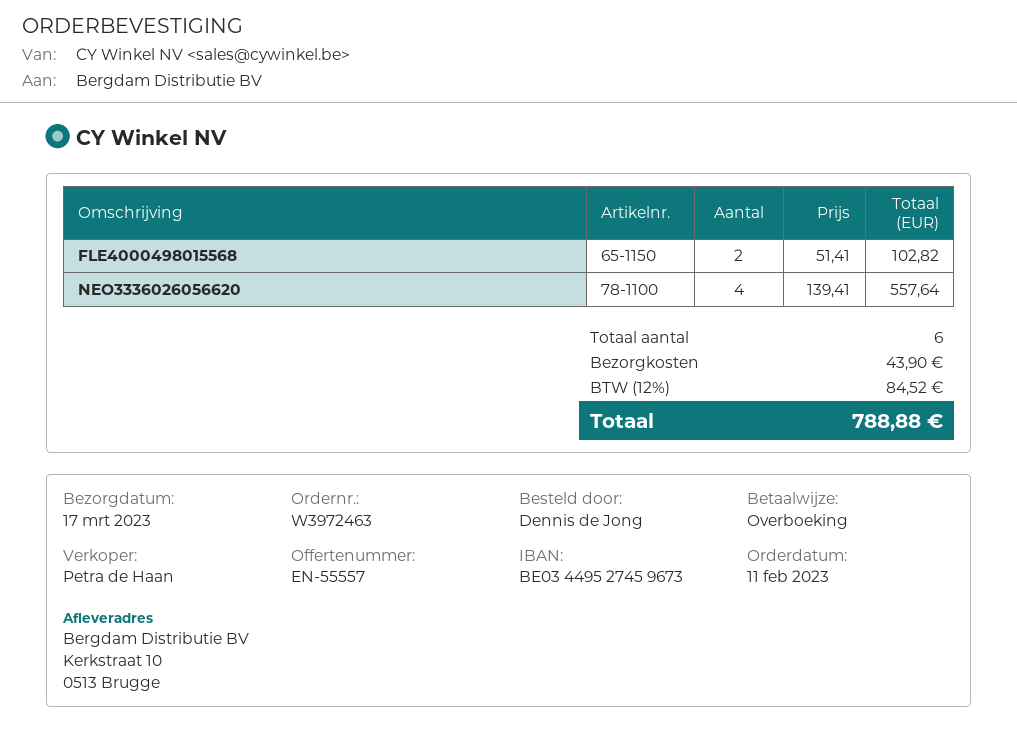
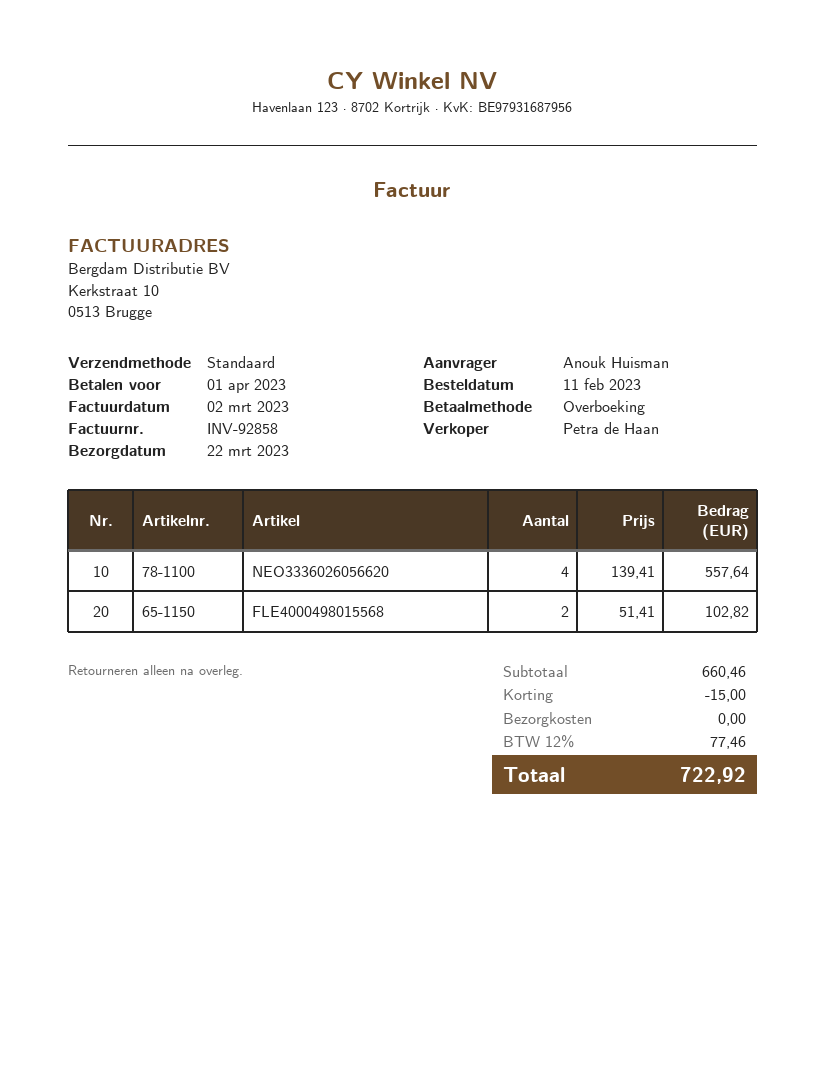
delivery date: 2023-03-17 -> 2023-03-22
ordered by: Dennis de Jong -> Anouk Huisman
discount: none -> 15.00
shipping: 43.90 -> 0.00
tax: 12% = 84.52 -> 12% = 77.46
total: 788.88 -> 722.92

